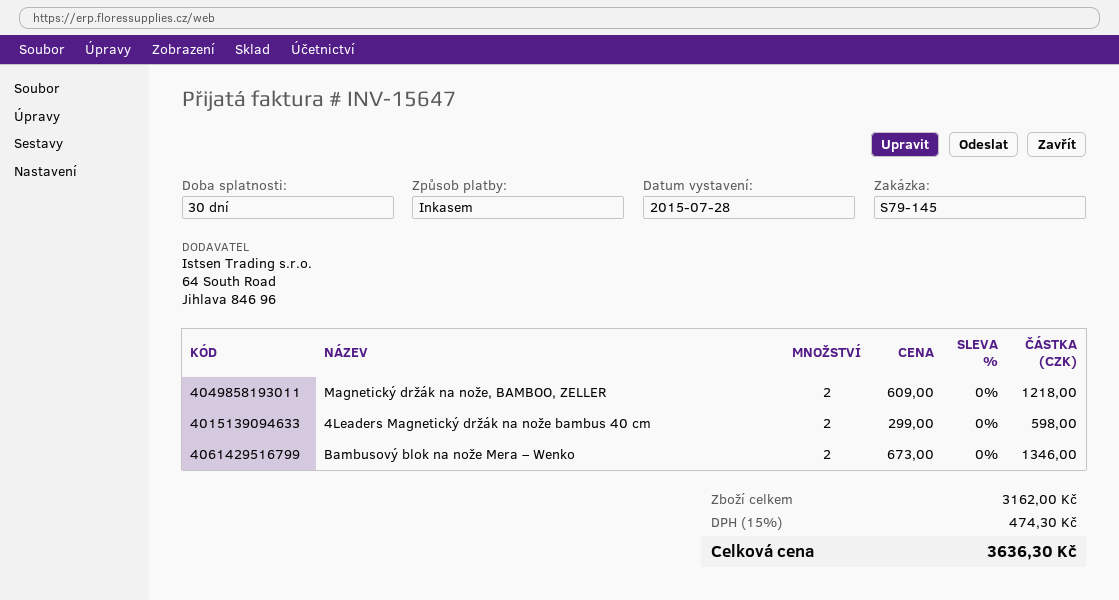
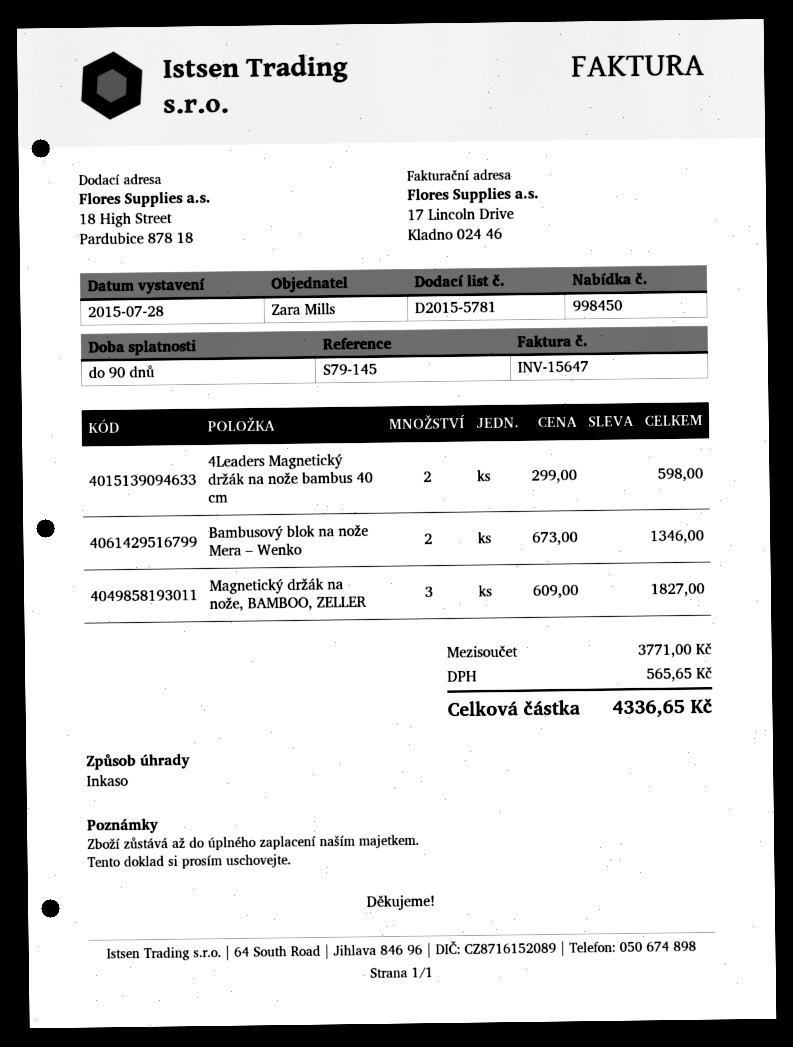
payment terms: 30 days -> 90 days
Magnetický držák na nože, BAMBOO, ZELLER: 2 x 609.00 = 1218.00 -> 3 x 609.00 = 1827.00
subtotal: 3162.00 -> 3771.00
tax: 474.30 -> 565.65
total: 3636.30 -> 4336.65

